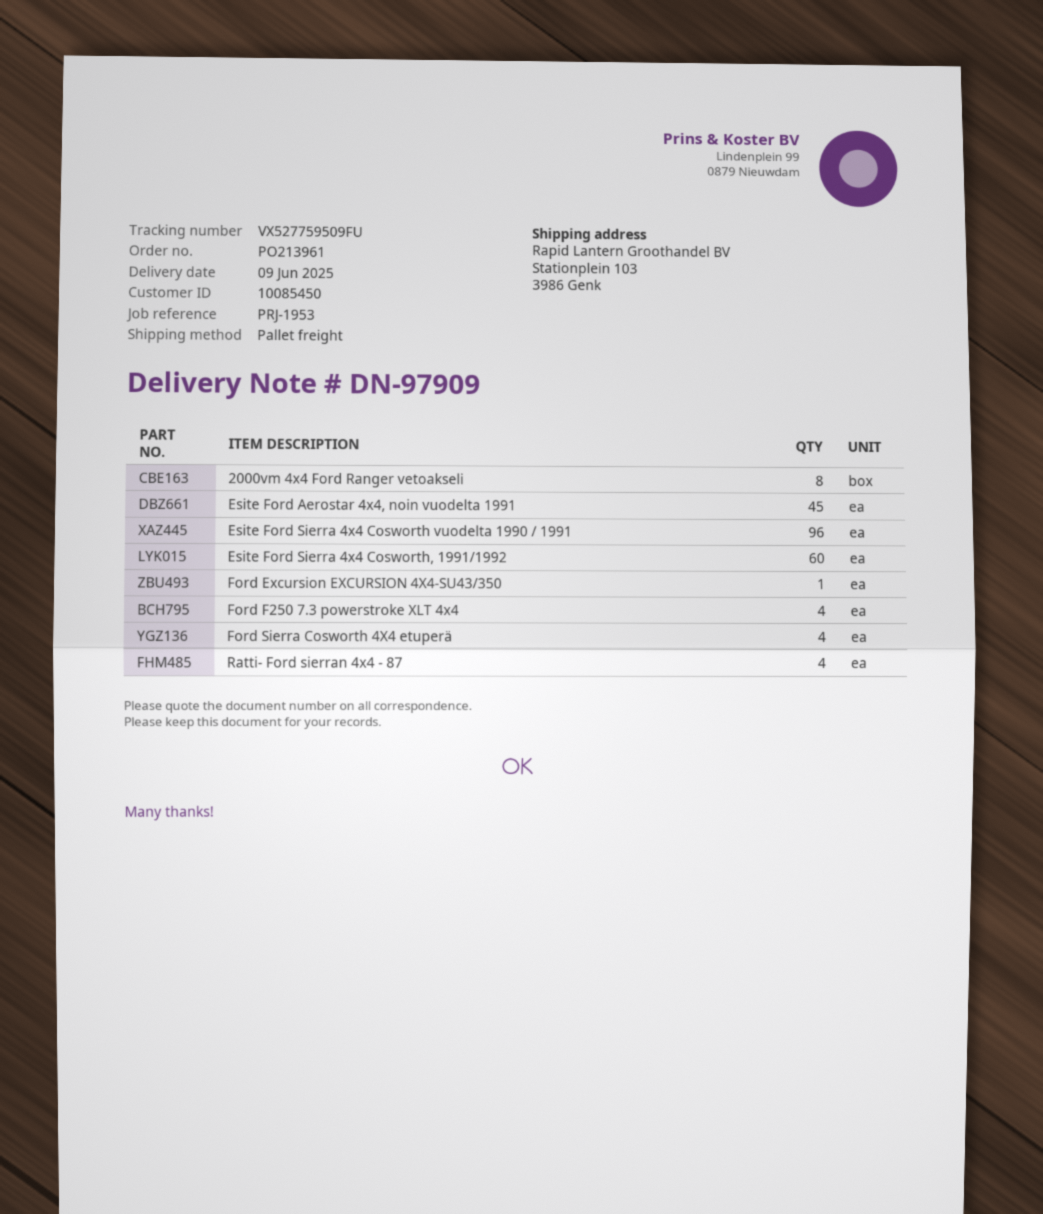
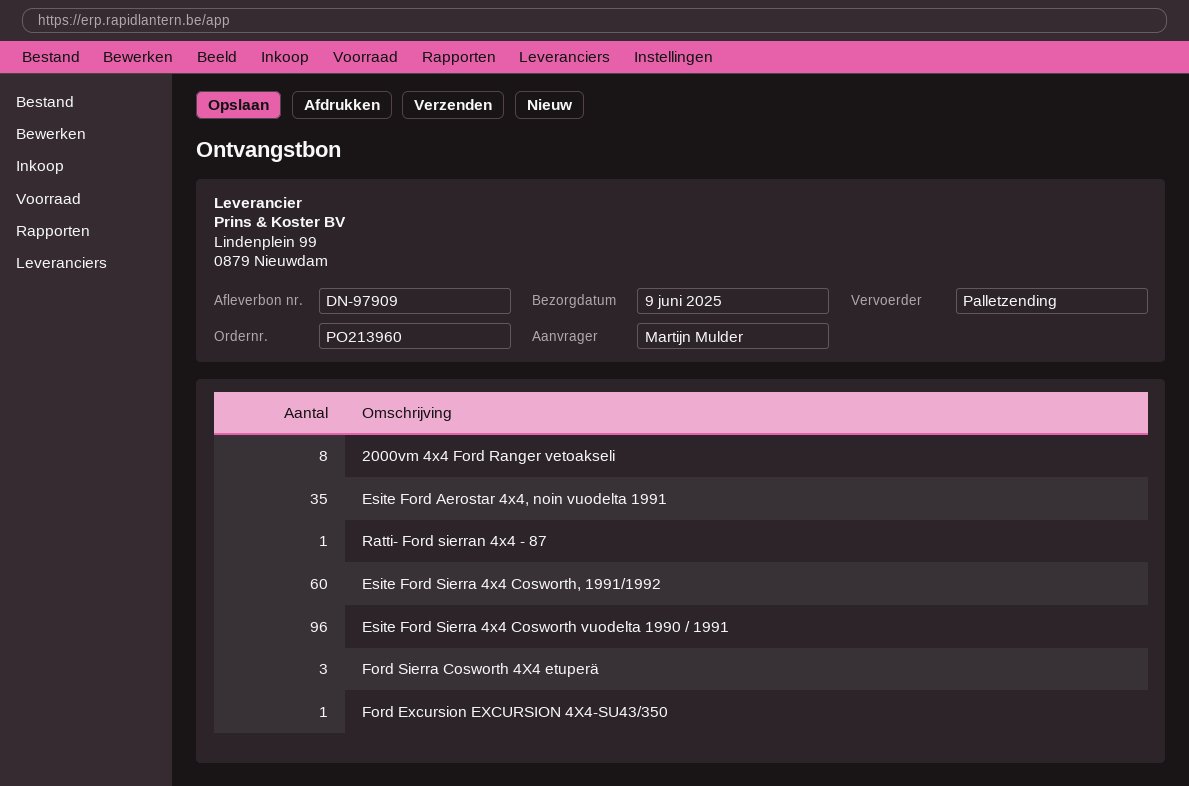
order number: PO213961 -> PO213960
Esite Ford Aerostar 4x4, noin vuodelta 1991: 45 -> 35
Ford F250 7.3 powerstroke XLT 4x4: 4 -> none
Ford Sierra Cosworth 4X4 etuperä: 4 -> 3
Ratti- Ford sierran 4x4 - 87: 4 -> 1

